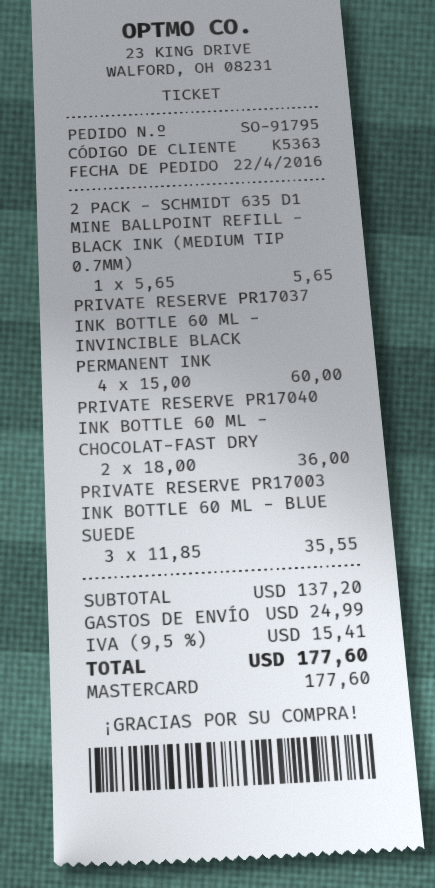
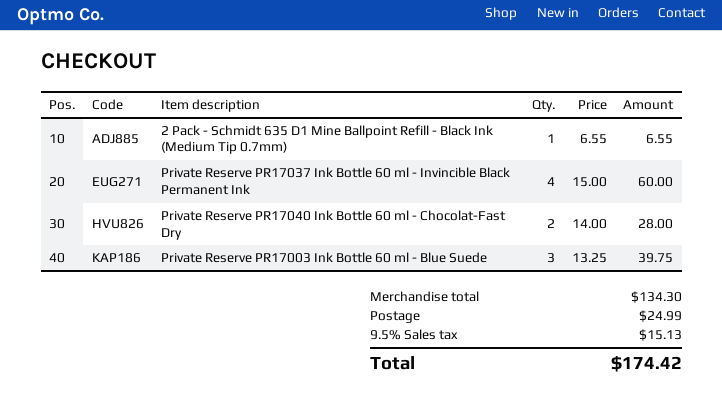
2 PACK - SCHMIDT 635 D1 MINE BALLPOINT REFILL - BLACK INK (MEDIUM TIP 0.7MM): 1 x 5.65 = 5.65 -> 1 x 6.55 = 6.55
PRIVATE RESERVE PR17040 INK BOTTLE 60 ML - CHOCOLAT-FAST DRY: 2 x 18.00 = 36.00 -> 2 x 14.00 = 28.00
PRIVATE RESERVE PR17003 INK BOTTLE 60 ML - BLUE SUEDE: 3 x 11.85 = 35.55 -> 3 x 13.25 = 39.75
subtotal: 137.20 -> 134.30
tax: 9.5% = 15.41 -> 9.5% = 15.13
total: 177.60 -> 174.42

